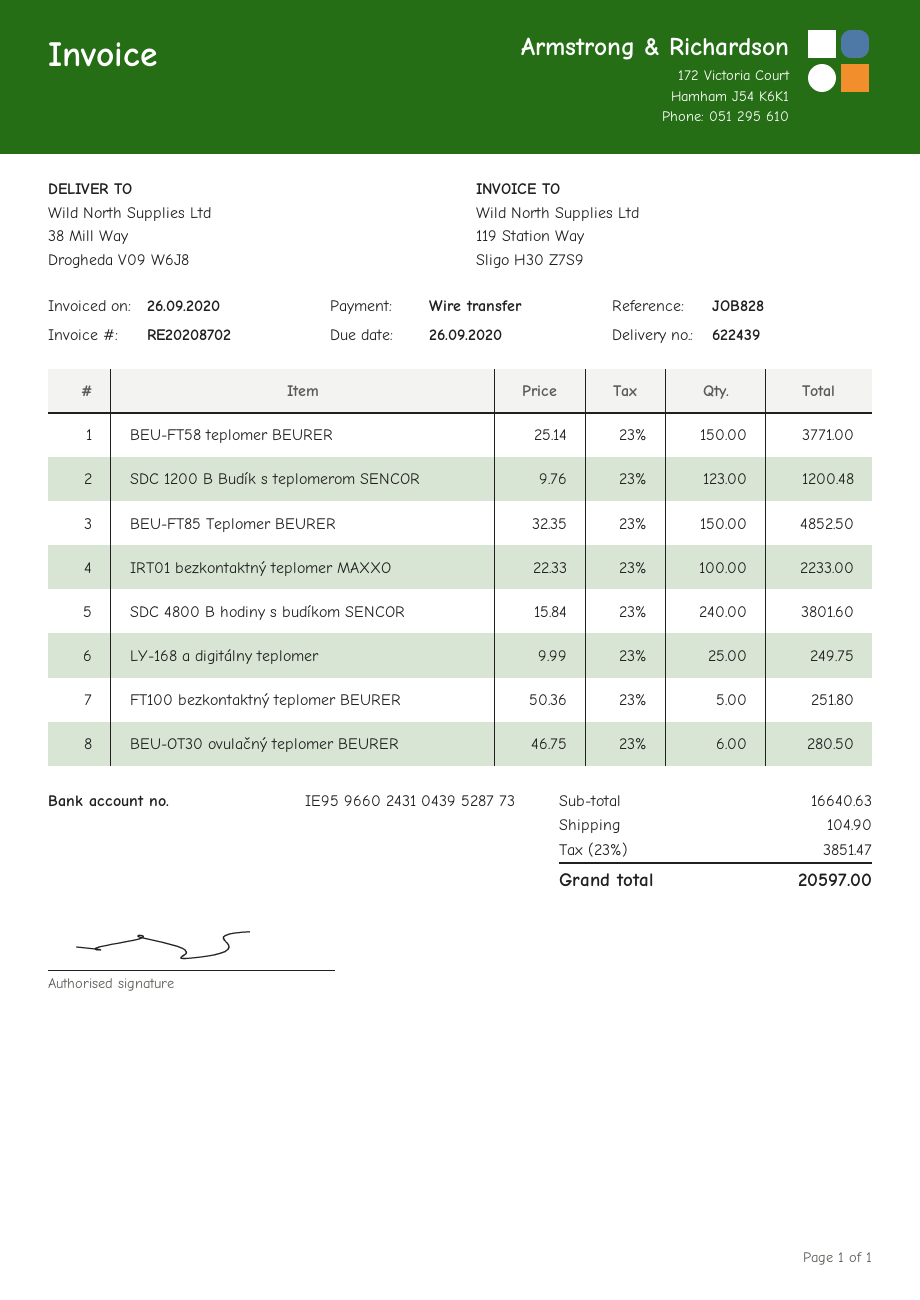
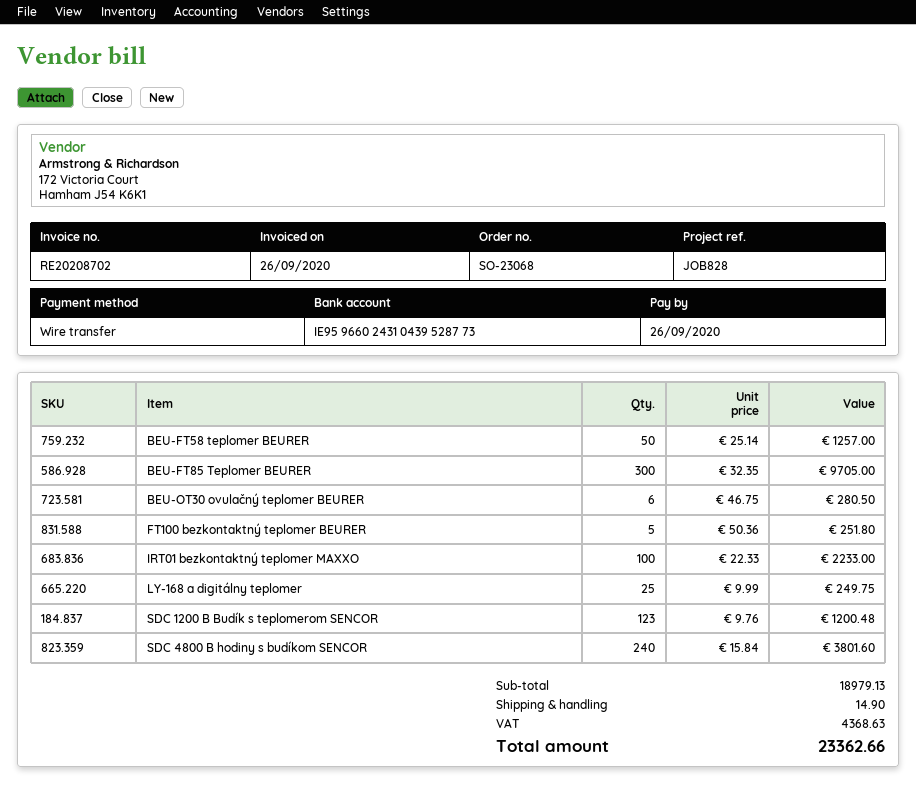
BEU-FT58 teplomer BEURER: 150 x 25.14 = 3771.00 -> 50 x 25.14 = 1257.00
BEU-FT85 Teplomer BEURER: 150 x 32.35 = 4852.50 -> 300 x 32.35 = 9705.00
subtotal: 16640.63 -> 18979.13
shipping: 104.90 -> 14.90
tax: 3851.47 -> 4368.63
total: 20597.00 -> 23362.66

